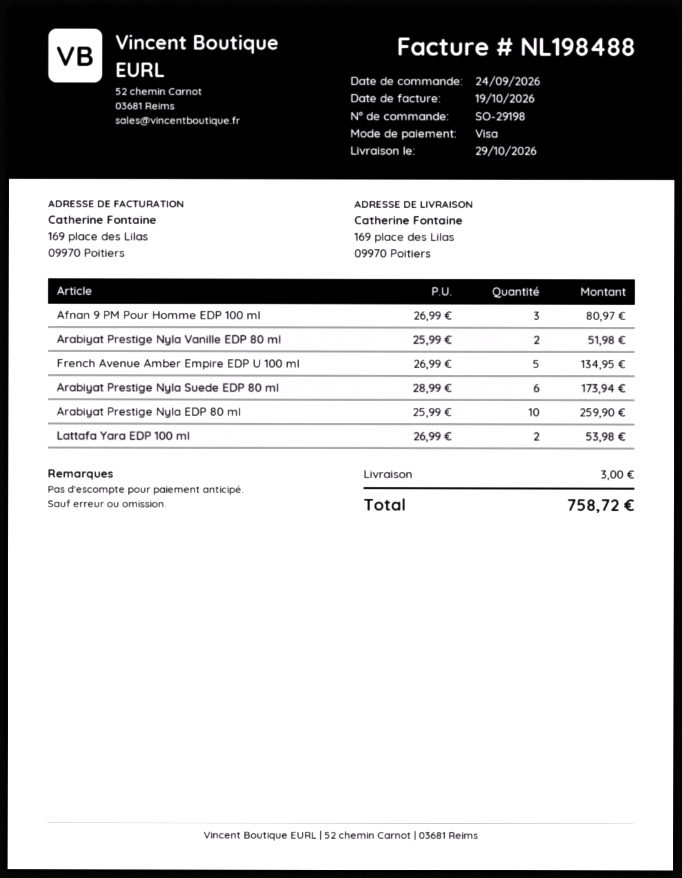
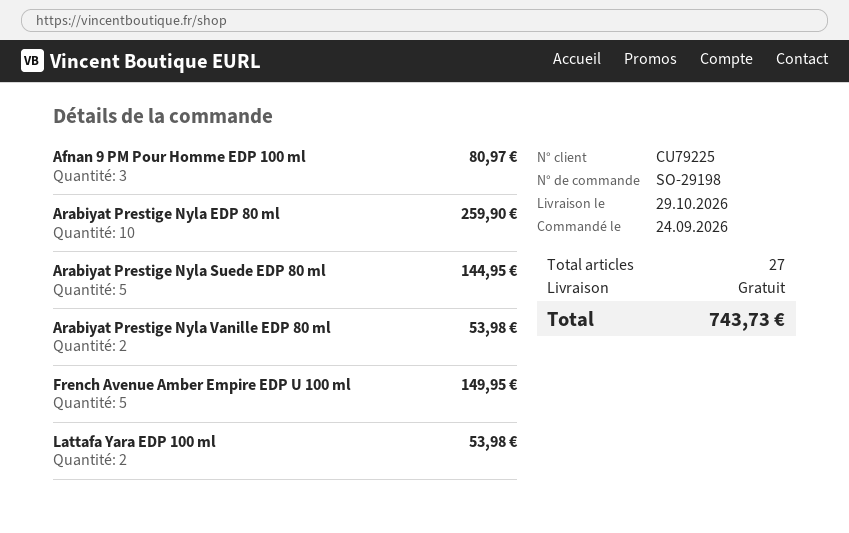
Arabiyat Prestige Nyla Vanille EDP 80 ml: 2 for 51.98 -> 2 for 53.98
French Avenue Amber Empire EDP U 100 ml: 5 for 134.95 -> 5 for 149.95
Arabiyat Prestige Nyla Suede EDP 80 ml: 6 for 173.94 -> 5 for 144.95
shipping: 3.00 -> 0.00
total: 758.72 -> 743.73

